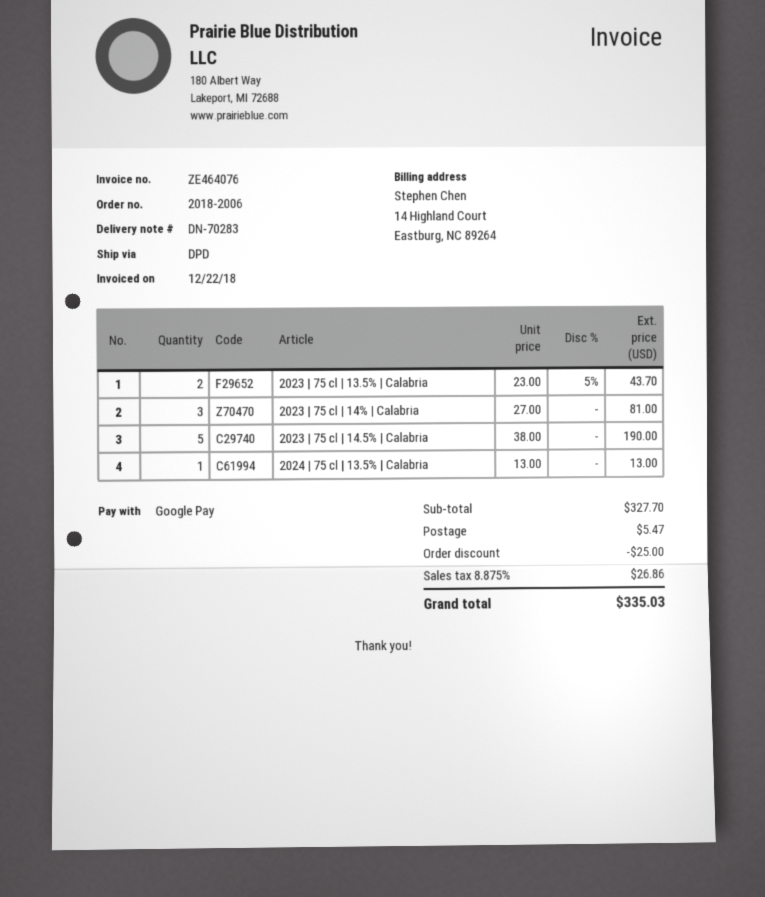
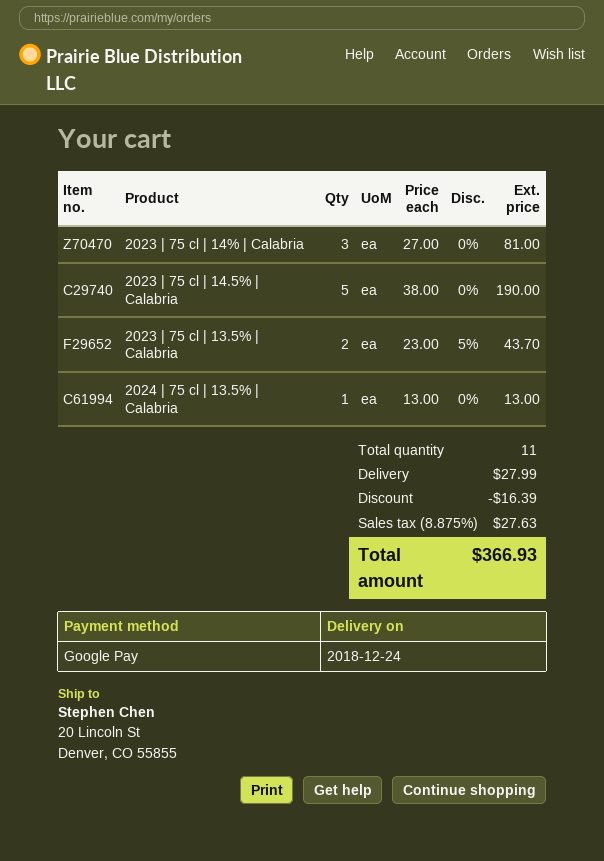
discount: 25.00 -> 16.39
shipping: 5.47 -> 27.99
tax: 8.875% = 26.86 -> 8.875% = 27.63
total: 335.03 -> 366.93

